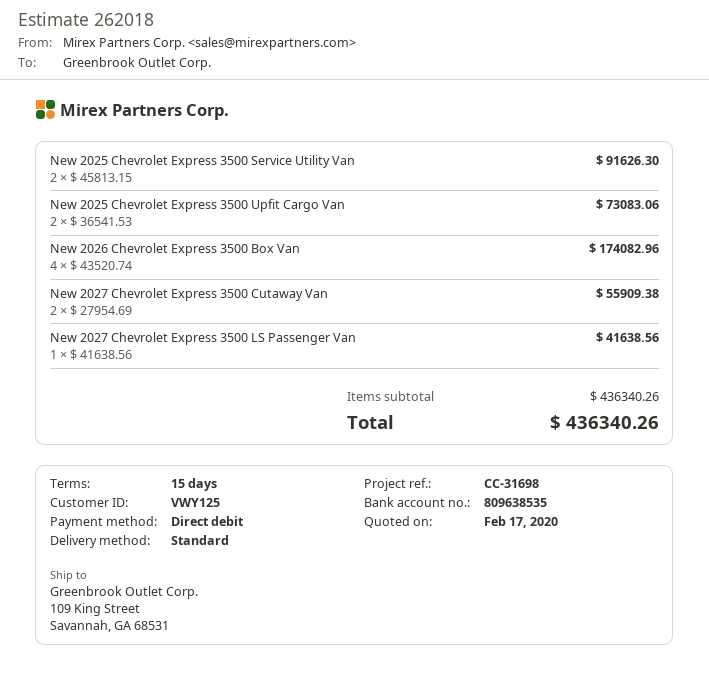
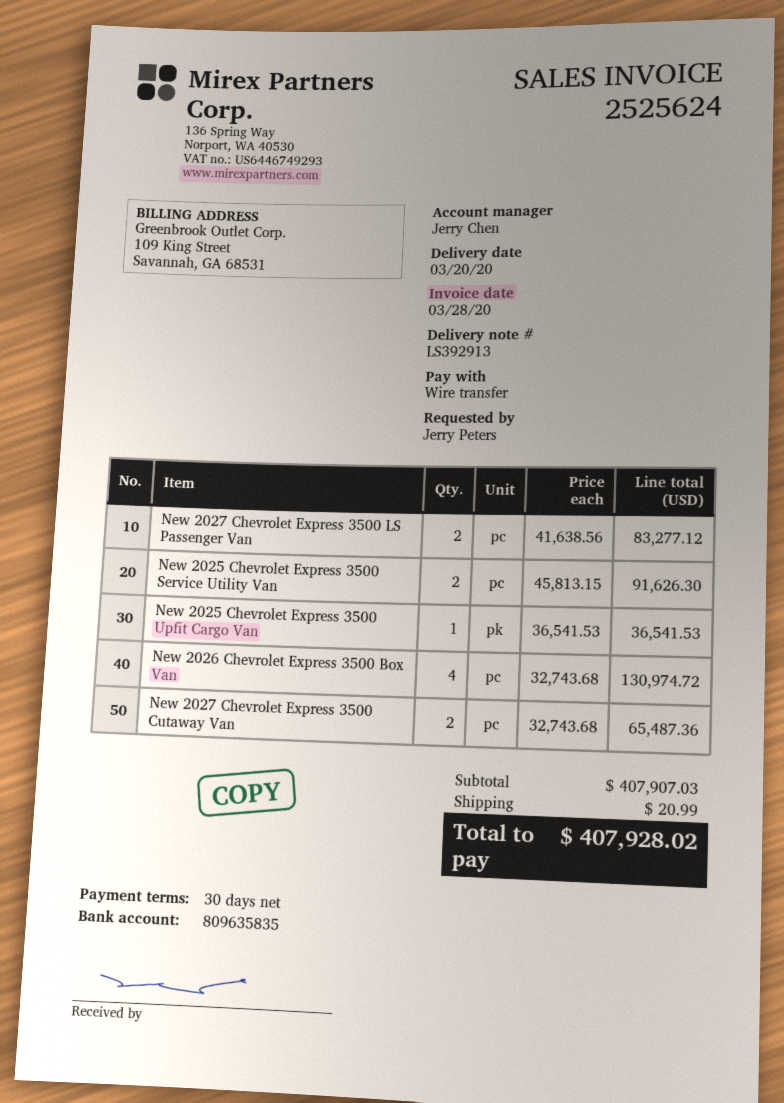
payment terms: 15 days -> 30 days
payment method: direct debit -> bank transfer
bank account: 809638535 -> 809635835
New 2025 Chevrolet Express 3500 Upfit Cargo Van: 2 x 36541.53 = 73083.06 -> 1 x 36541.53 = 36541.53
New 2026 Chevrolet Express 3500 Box Van: 4 x 43520.74 = 174082.96 -> 4 x 32743.68 = 130974.72
New 2027 Chevrolet Express 3500 Cutaway Van: 2 x 27954.69 = 55909.38 -> 2 x 32743.68 = 65487.36
New 2027 Chevrolet Express 3500 LS Passenger Van: 1 x 41638.56 = 41638.56 -> 2 x 41638.56 = 83277.12
subtotal: 436340.26 -> 407907.03
shipping: none -> 20.99
total: 436340.26 -> 407928.02

